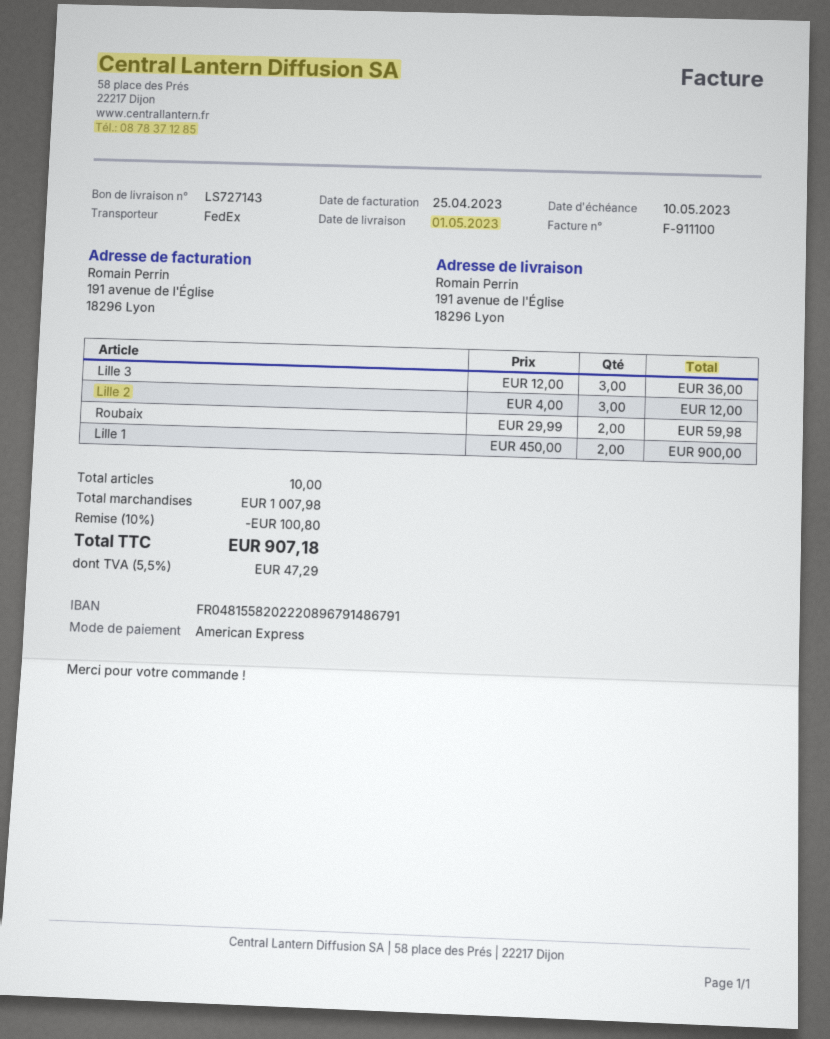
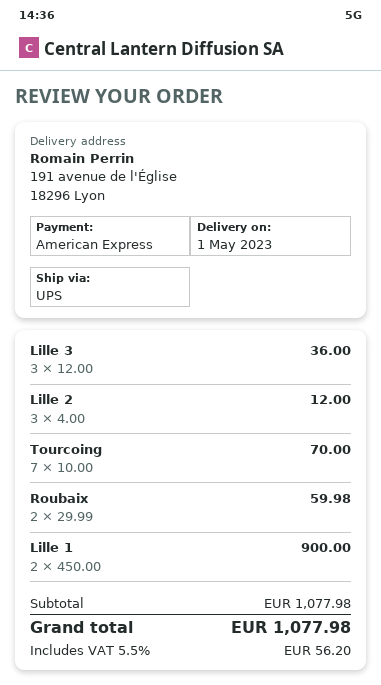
shipping method: FedEx -> UPS
Tourcoing: none -> 7 x 10.00 = 70.00
subtotal: 1007.98 -> 1077.98
discount: 10% = 100.80 -> none
tax: 5.5% = 47.29 -> 5.5% = 56.20
total: 907.18 -> 1077.98

